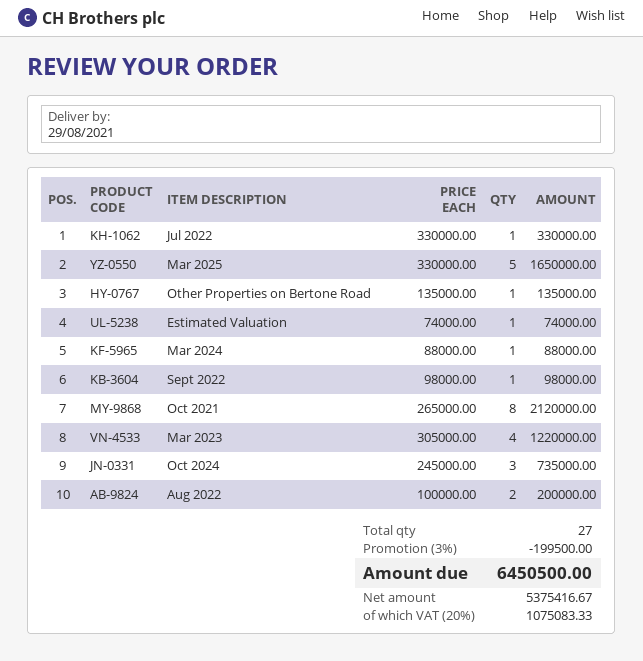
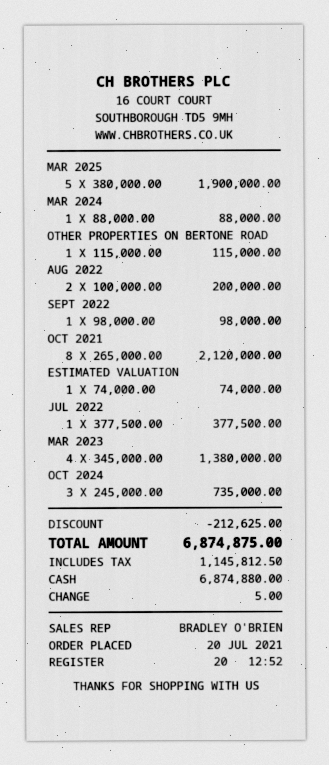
Jul 2022: 1 x 330000.00 = 330000.00 -> 1 x 377500.00 = 377500.00
Mar 2025: 5 x 330000.00 = 1650000.00 -> 5 x 380000.00 = 1900000.00
Other Properties on Bertone Road: 1 x 135000.00 = 135000.00 -> 1 x 115000.00 = 115000.00
Mar 2023: 4 x 305000.00 = 1220000.00 -> 4 x 345000.00 = 1380000.00
discount: 199500.00 -> 212625.00
tax: 1075083.33 -> 1145812.50
total: 6450500.00 -> 6874875.00

